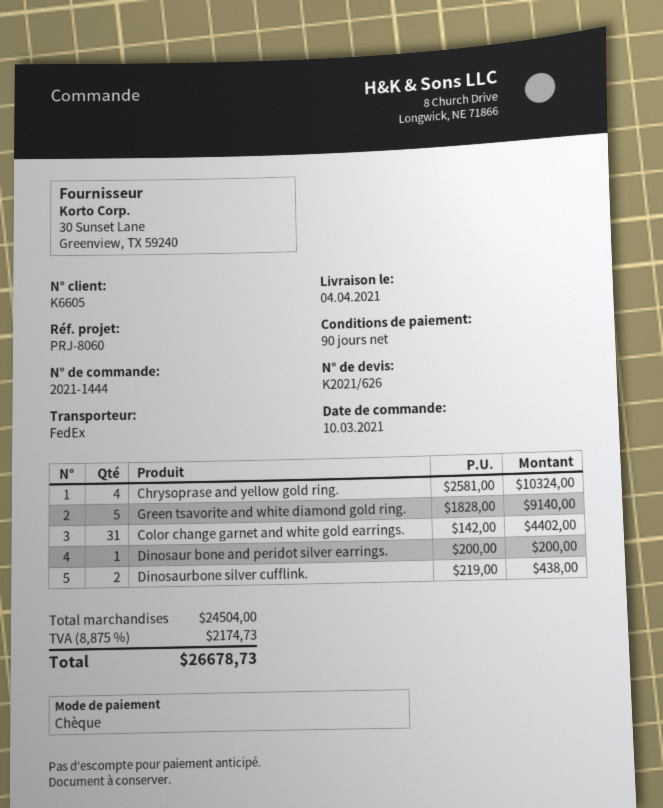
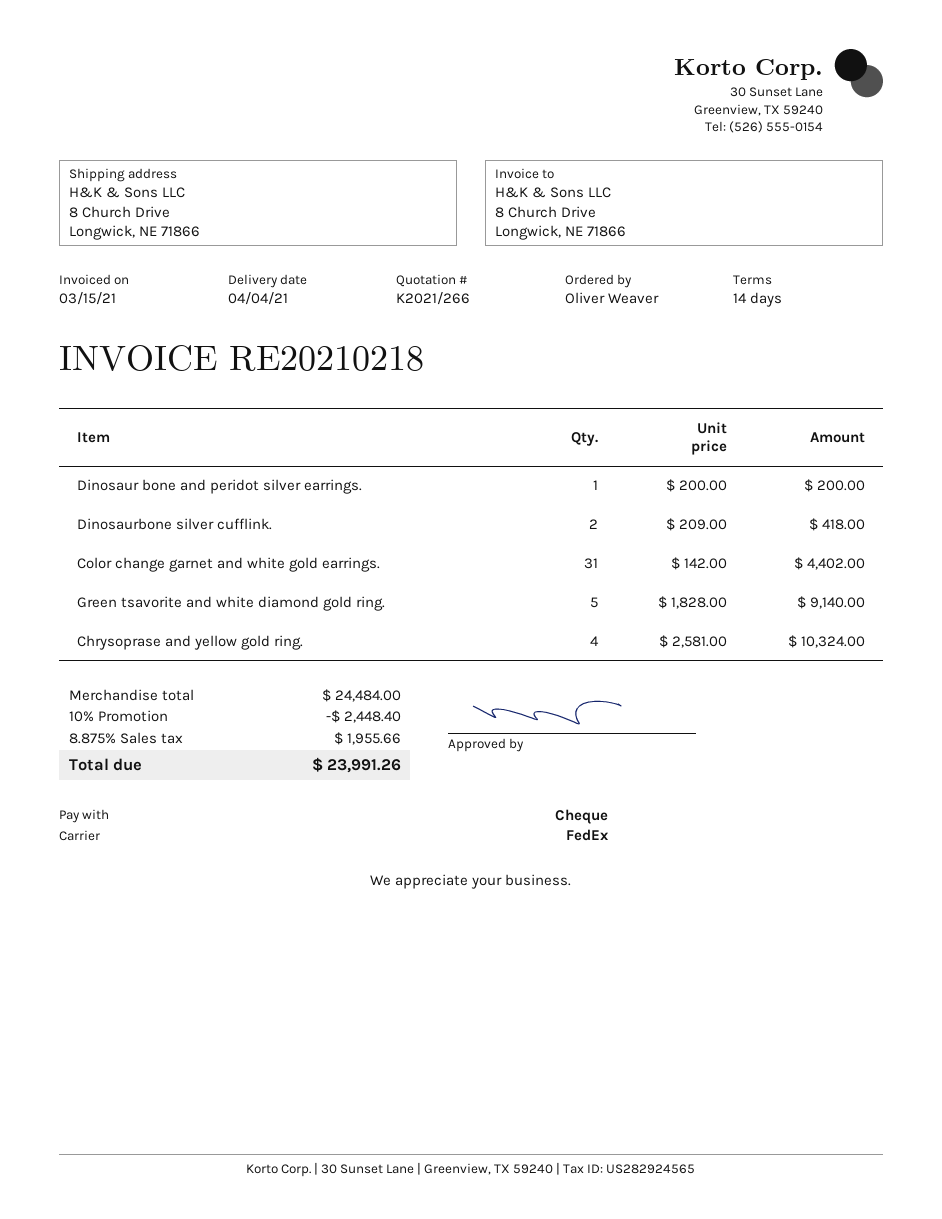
quote number: K2021/626 -> K2021/266
payment terms: 90 days -> 14 days
Dinosaurbone silver cufflink.: 2 x 219.00 = 438.00 -> 2 x 209.00 = 418.00
subtotal: 24504.00 -> 24484.00
discount: none -> 10% = 2448.40
tax: 8.875% = 2174.73 -> 8.875% = 1955.66
total: 26678.73 -> 23991.26

